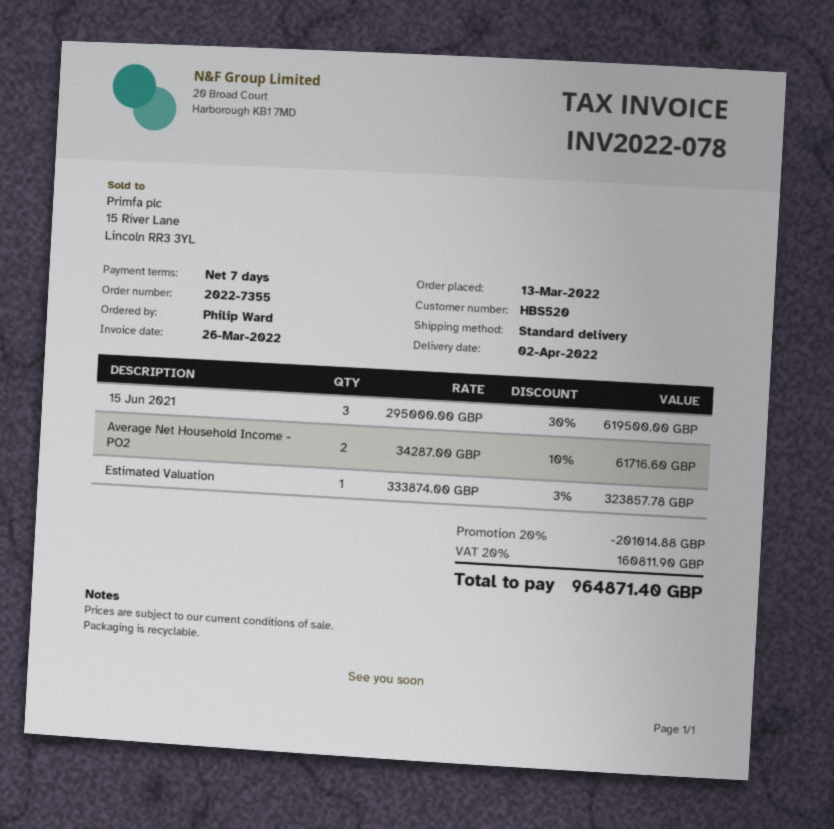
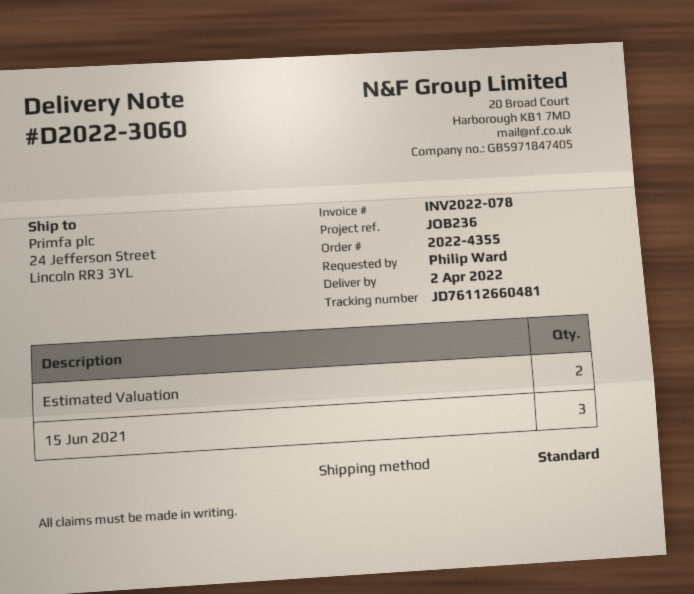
order number: 2022-7355 -> 2022-4355
Average Net Household Income - PO2: 2 -> none
Estimated Valuation: 1 -> 2

